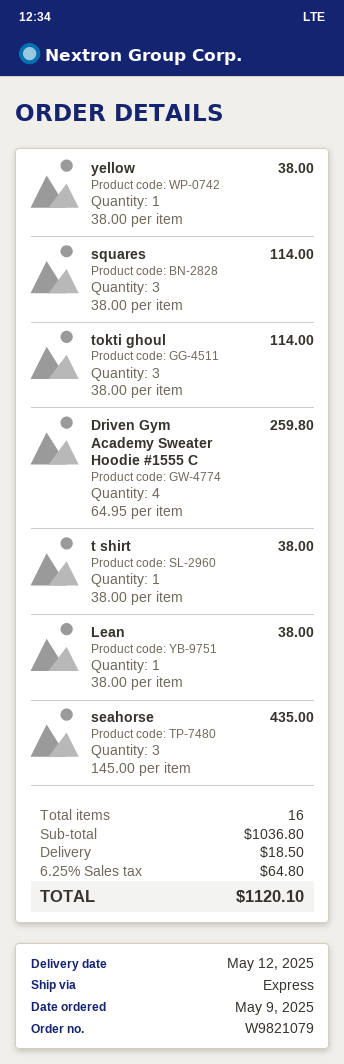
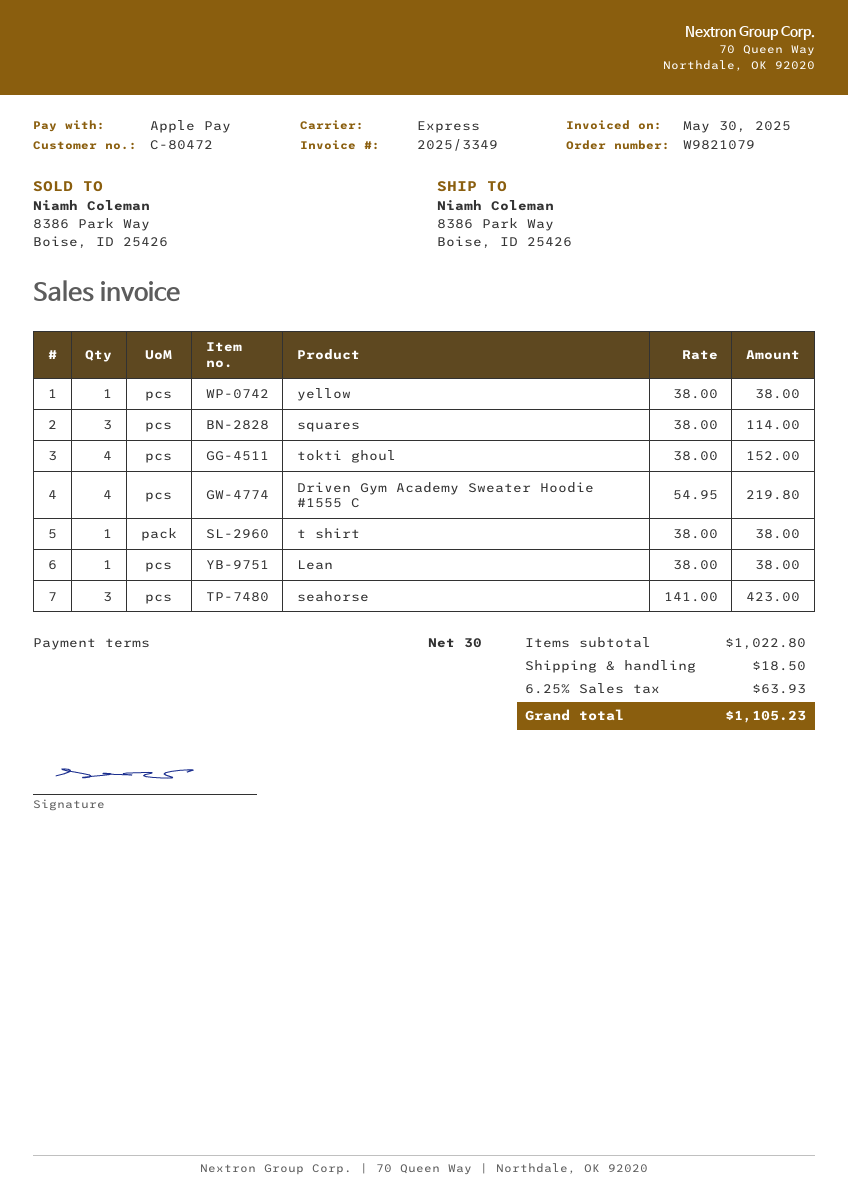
tokti ghoul: 3 x 38.00 = 114.00 -> 4 x 38.00 = 152.00
Driven Gym Academy Sweater Hoodie #1555 C: 4 x 64.95 = 259.80 -> 4 x 54.95 = 219.80
seahorse: 3 x 145.00 = 435.00 -> 3 x 141.00 = 423.00
subtotal: 1036.80 -> 1022.80
tax: 6.25% = 64.80 -> 6.25% = 63.93
total: 1120.10 -> 1105.23

